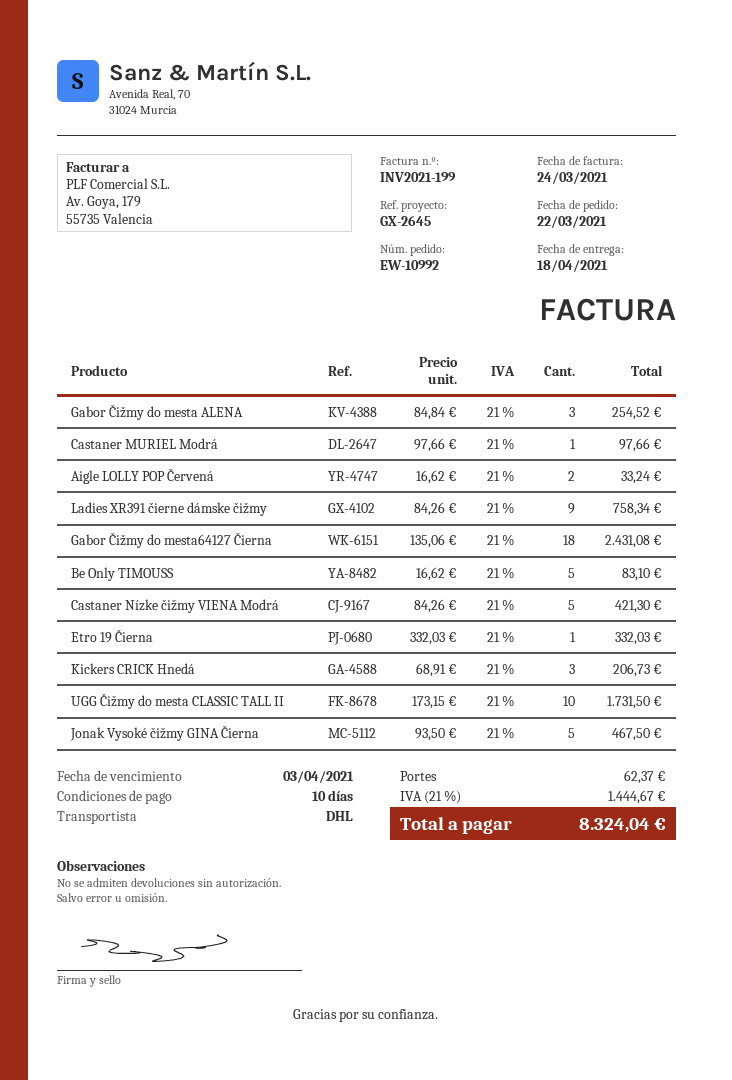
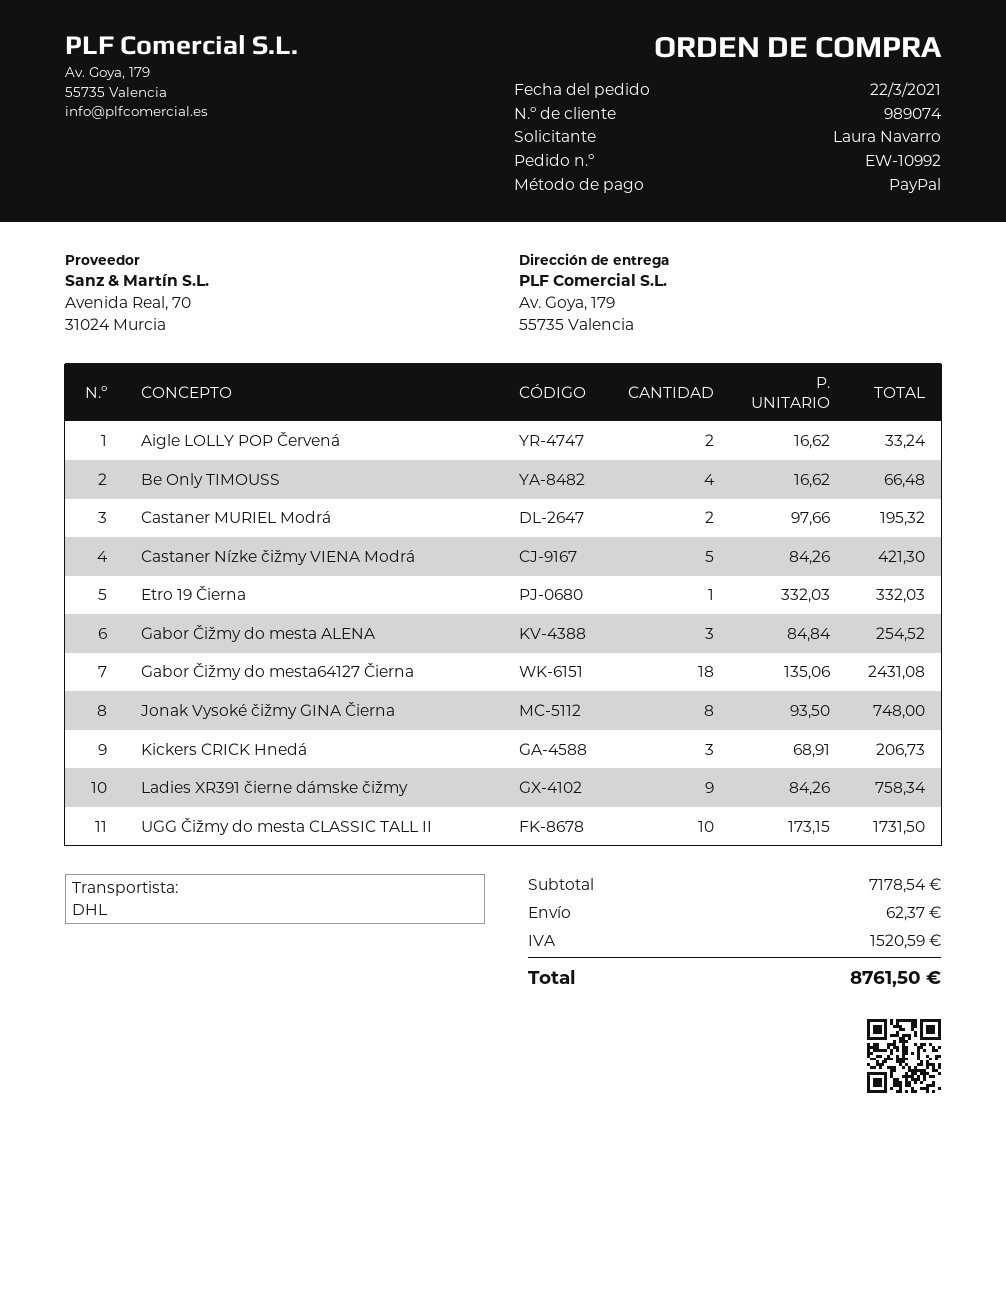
Castaner MURIEL Modrá: 1 x 97.66 = 97.66 -> 2 x 97.66 = 195.32
Be Only TIMOUSS: 5 x 16.62 = 83.10 -> 4 x 16.62 = 66.48
Jonak Vysoké čižmy GINA Čierna: 5 x 93.50 = 467.50 -> 8 x 93.50 = 748.00
tax: 1444.67 -> 1520.59
total: 8324.04 -> 8761.50

